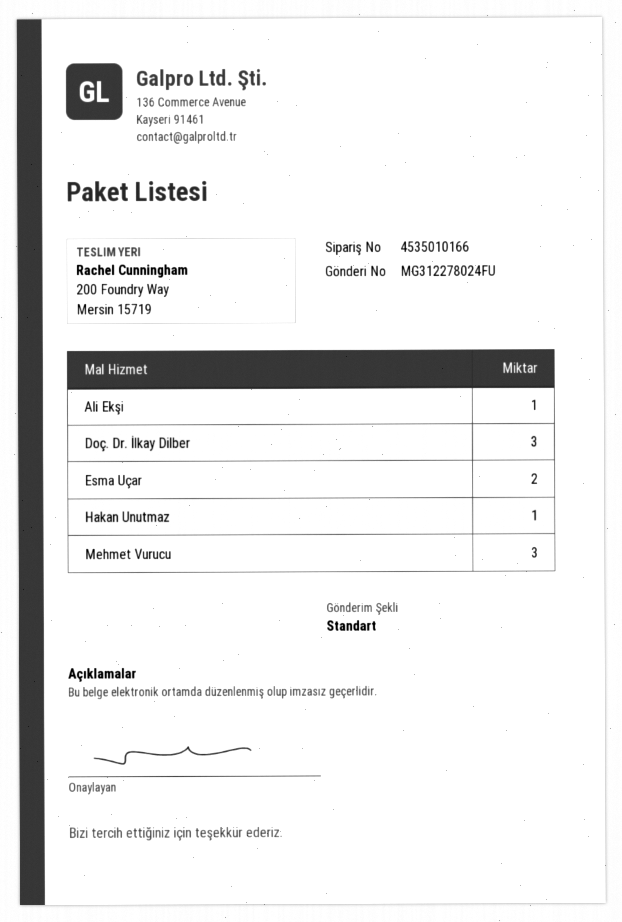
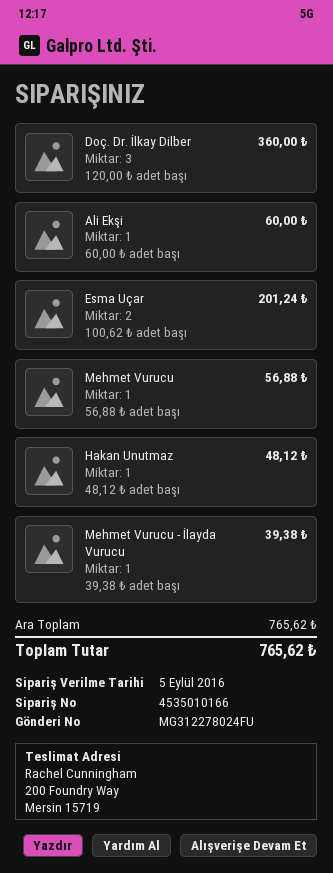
Mehmet Vurucu: 3 -> 1
Mehmet Vurucu - İlayda Vurucu: none -> 1

